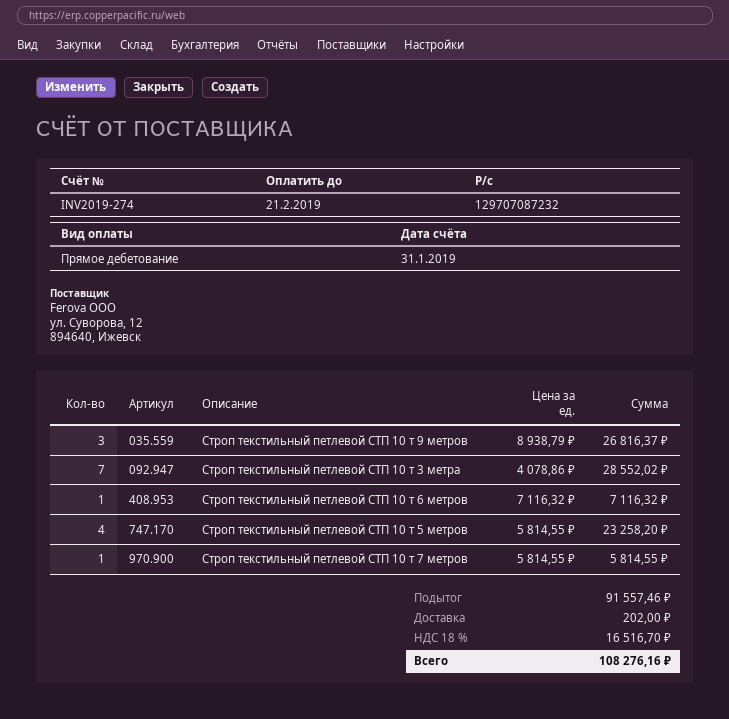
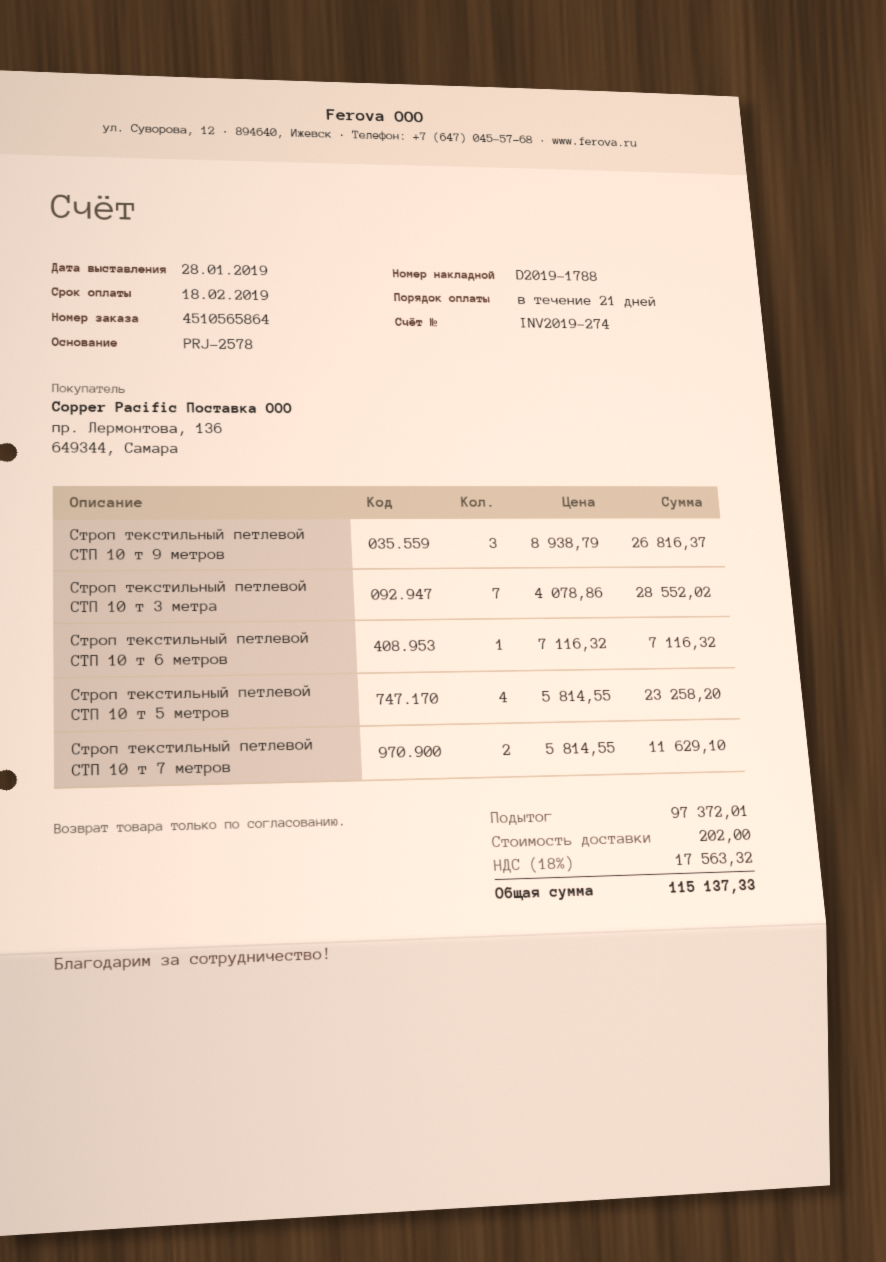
invoice date: 2019-01-31 -> 2019-01-28
due date: 2019-02-21 -> 2019-02-18
Строп текстильный петлевой СТП 10 т 7 метров: 1 x 5814.55 = 5814.55 -> 2 x 5814.55 = 11629.10
subtotal: 91557.46 -> 97372.01
tax: 18% = 16516.70 -> 18% = 17563.32
total: 108276.16 -> 115137.33

